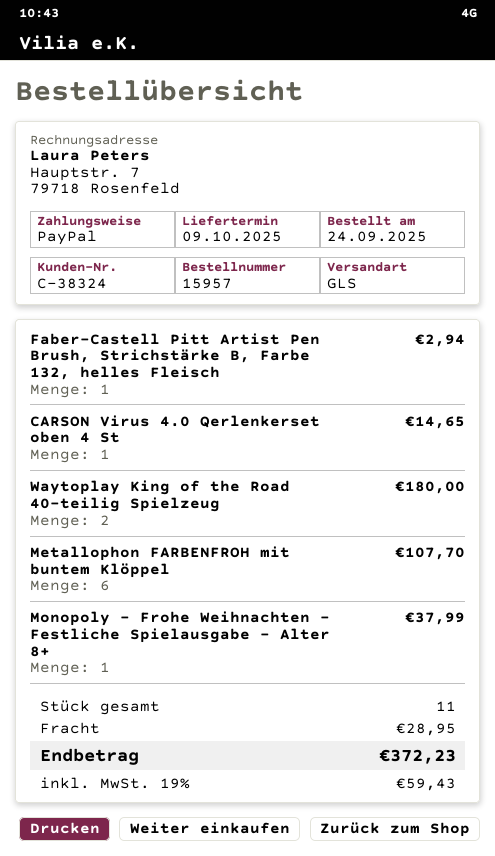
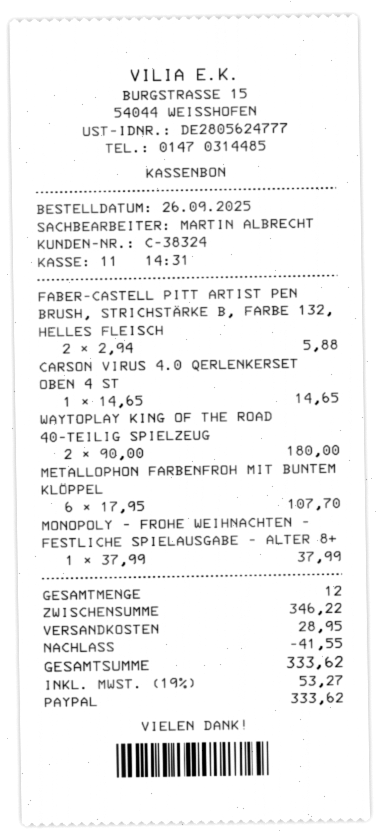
order date: 2025-09-24 -> 2025-09-26
Faber-Castell Pitt Artist Pen Brush, Strichstärke B, Farbe 132, helles Fleisch: 1 for 2.94 -> 2 for 5.88
total quantity: 11 -> 12
discount: none -> 41.55
tax: 19% = 59.43 -> 19% = 53.27
total: 372.23 -> 333.62

